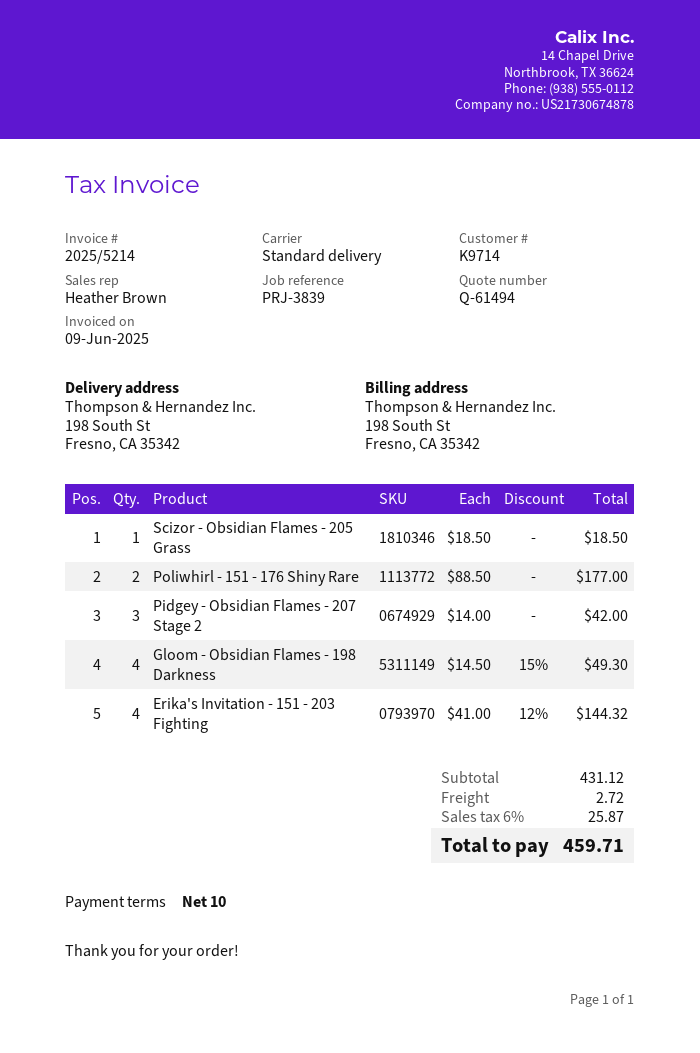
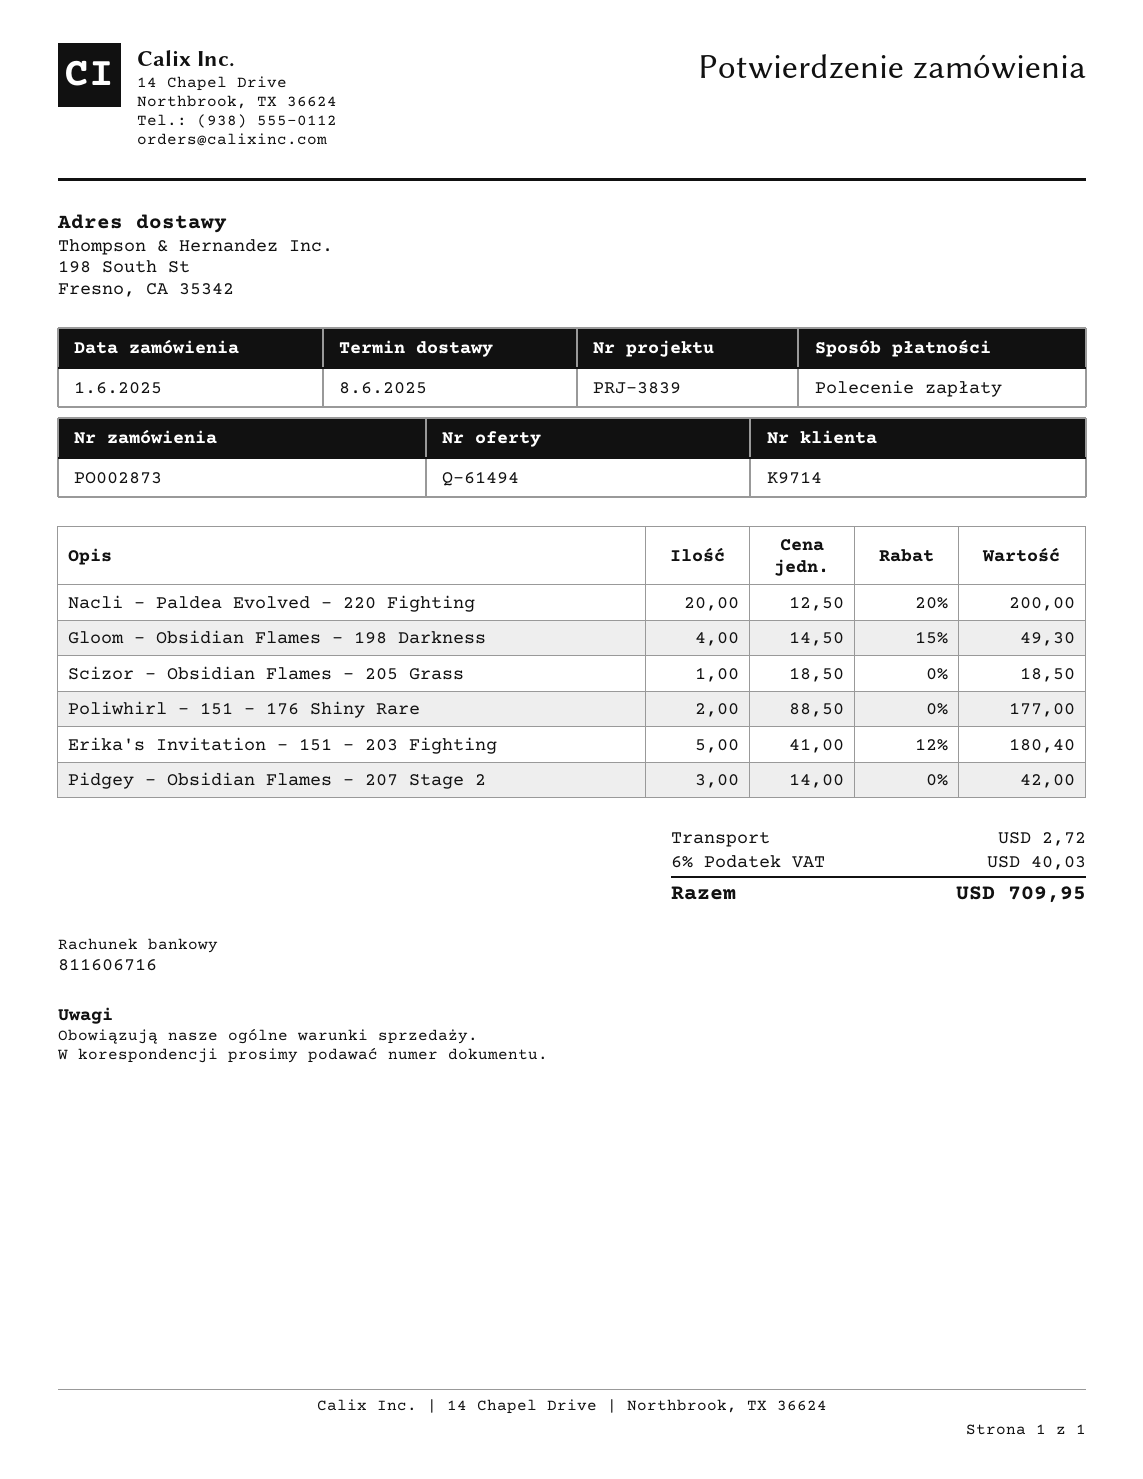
Erika's Invitation - 151 - 203 Fighting: 4 x 41.00 - 12% = 144.32 -> 5 x 41.00 - 12% = 180.40
Nacli - Paldea Evolved - 220 Fighting: none -> 20 x 12.50 - 20% = 200.00
tax: 6% = 25.87 -> 6% = 40.03
total: 459.71 -> 709.95

